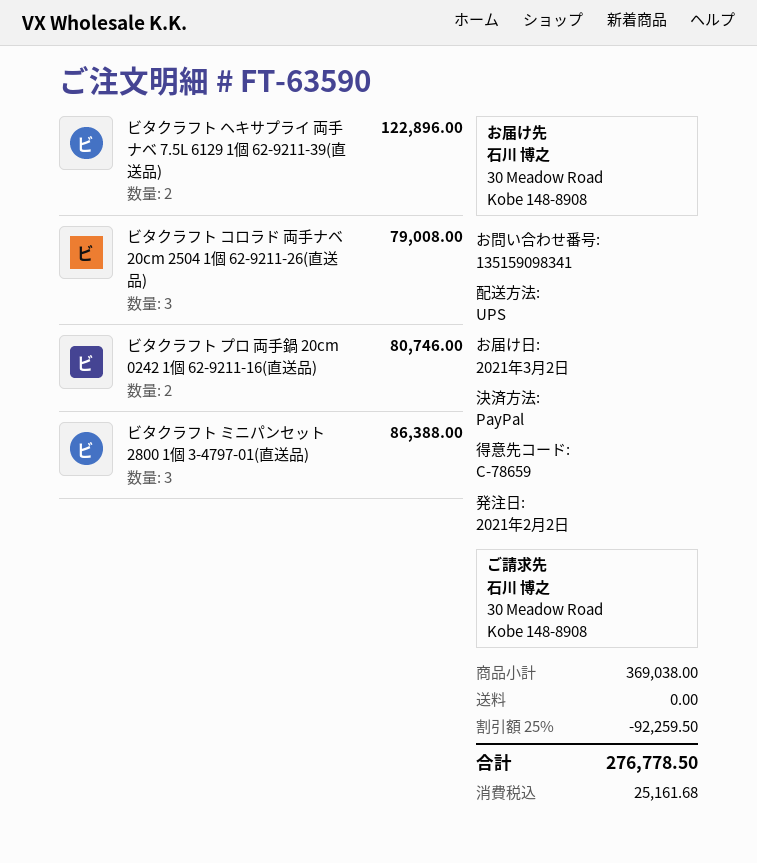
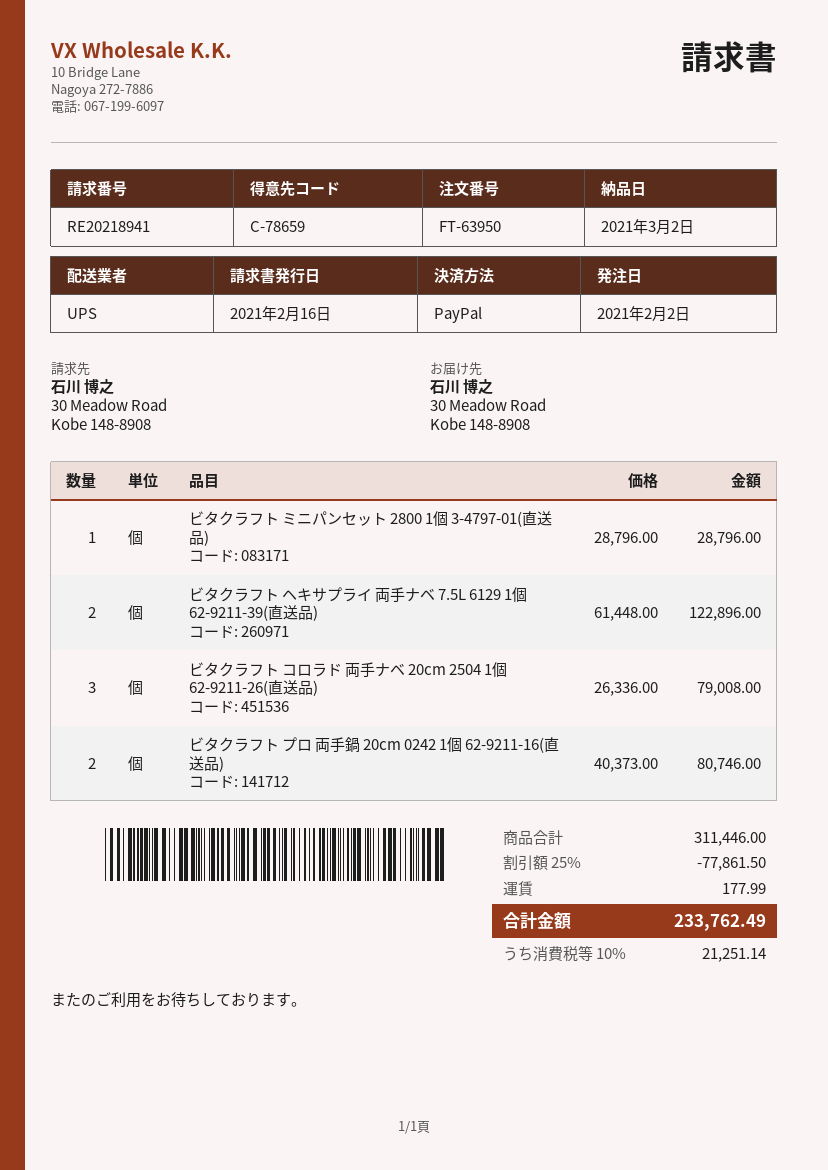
order number: FT-63590 -> FT-63950
ビタクラフト ミニパンセット 2800 1個 3-4797-01(直送品): 3 for 86388.00 -> 1 for 28796.00
subtotal: 369038.00 -> 311446.00
discount: 25% = 92259.50 -> 25% = 77861.50
shipping: 0.00 -> 177.99
tax: 25161.68 -> 21251.14
total: 276778.50 -> 233762.49

